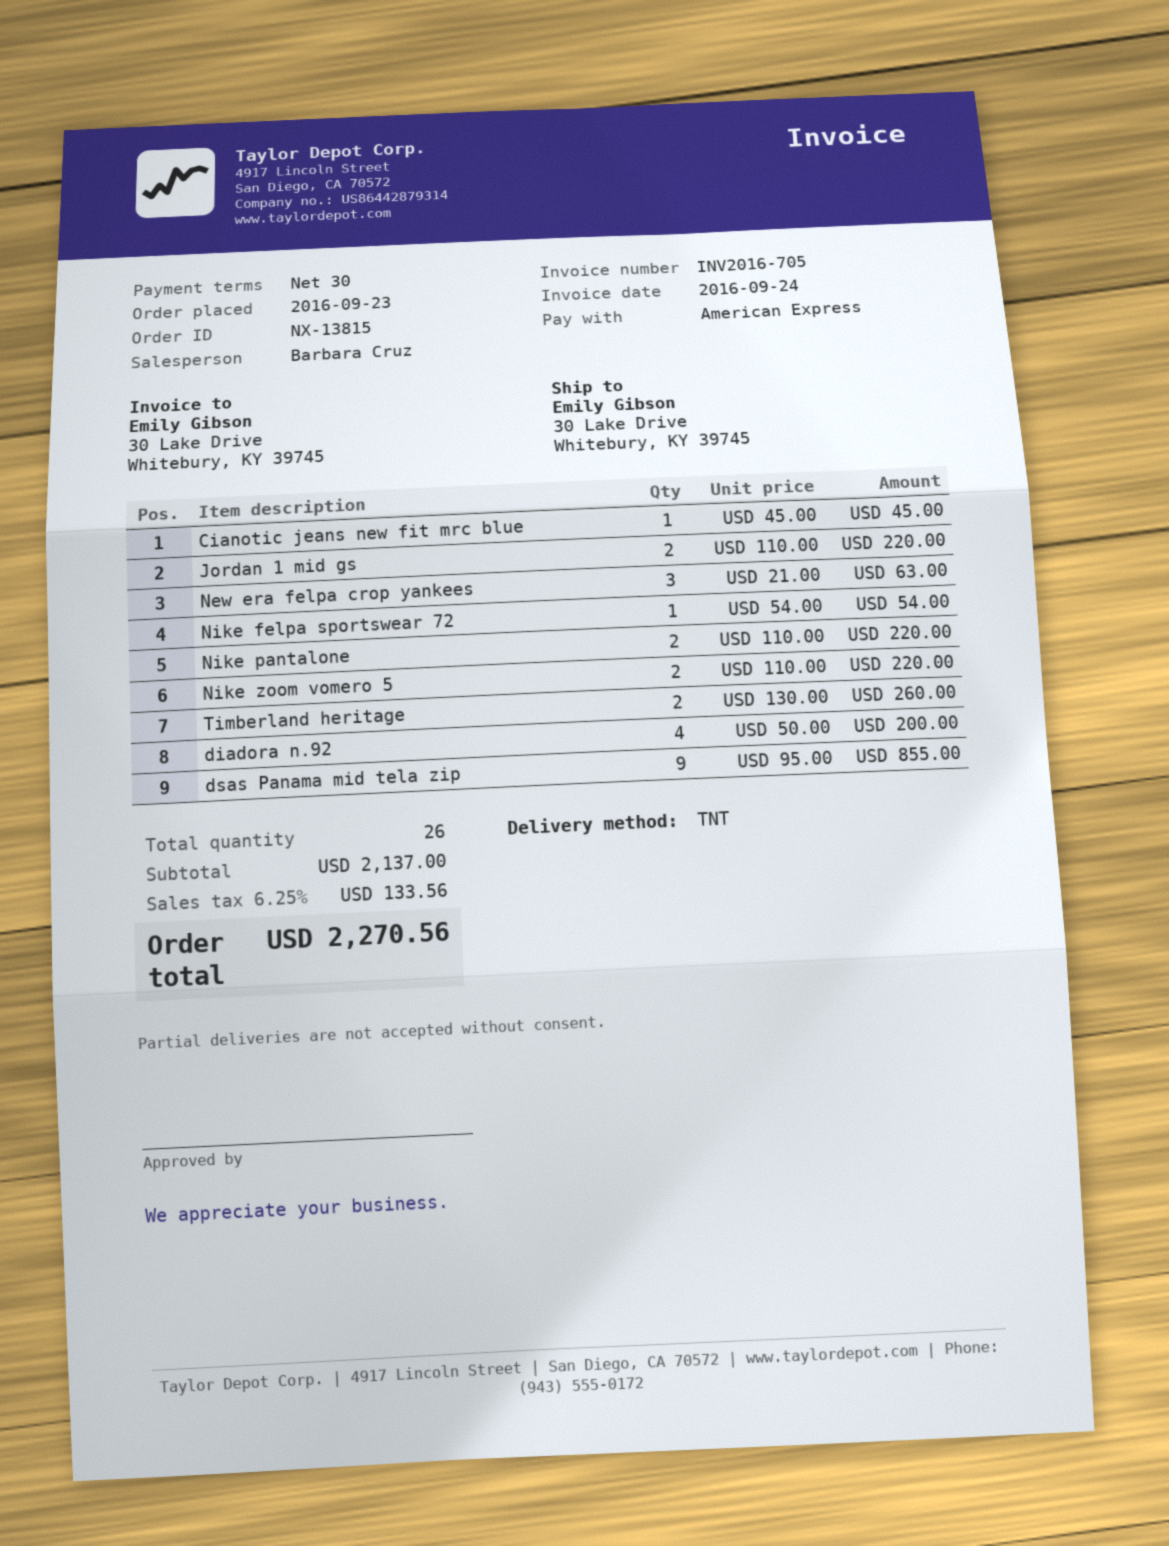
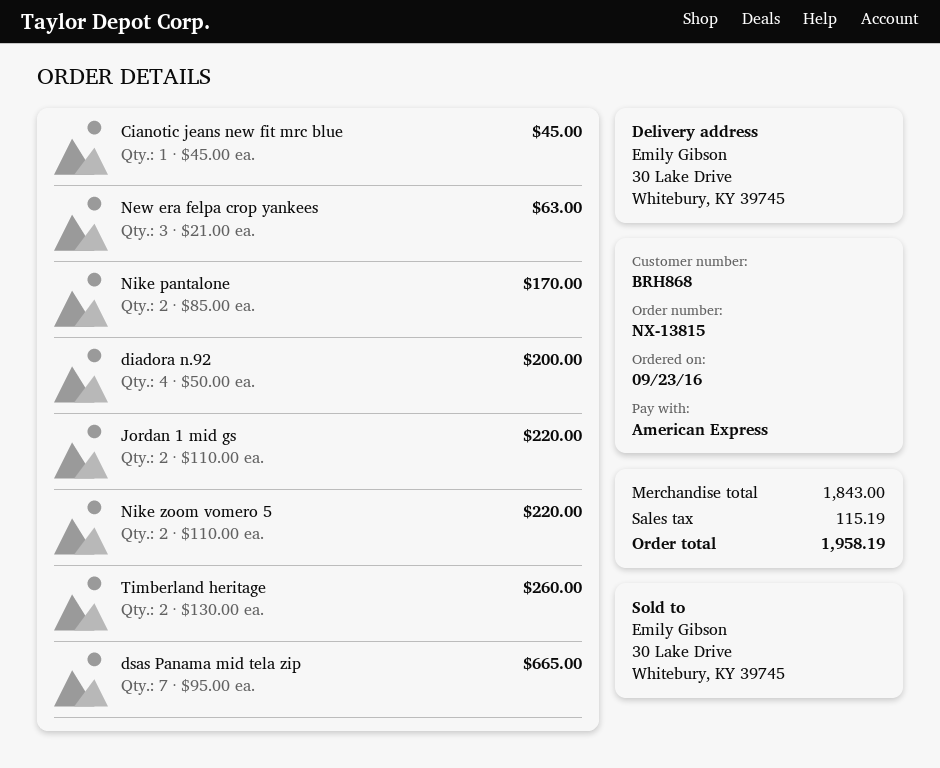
Nike felpa sportswear 72: 1 x 54.00 = 54.00 -> none
Nike pantalone: 2 x 110.00 = 220.00 -> 2 x 85.00 = 170.00
dsas Panama mid tela zip: 9 x 95.00 = 855.00 -> 7 x 95.00 = 665.00
subtotal: 2137.00 -> 1843.00
tax: 133.56 -> 115.19
total: 2270.56 -> 1958.19

